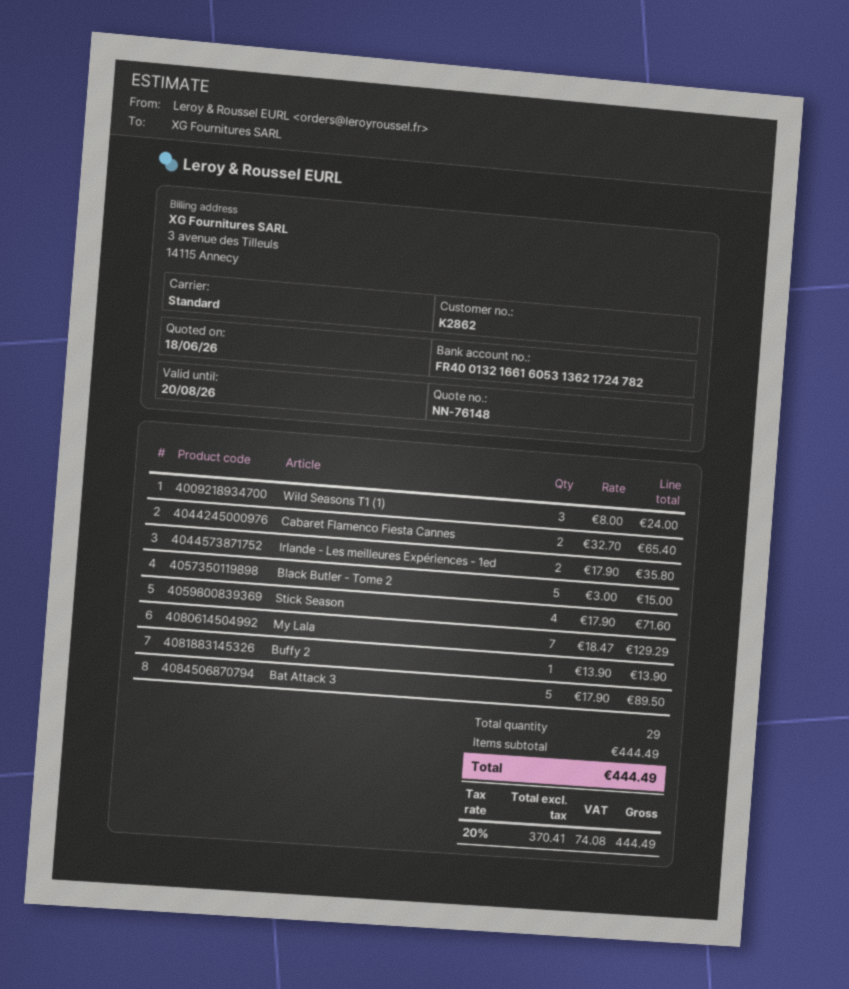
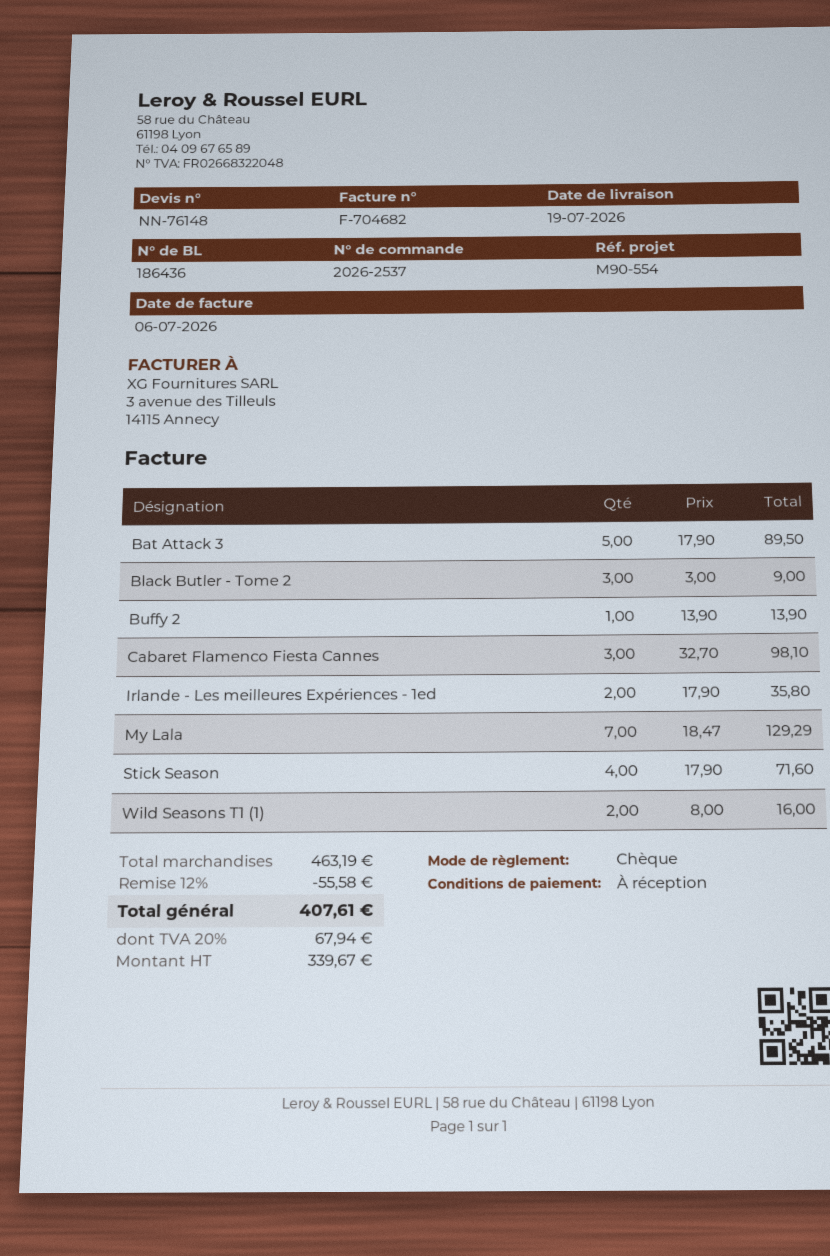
Wild Seasons T1 (1): 3 x 8.00 = 24.00 -> 2 x 8.00 = 16.00
Cabaret Flamenco Fiesta Cannes: 2 x 32.70 = 65.40 -> 3 x 32.70 = 98.10
Black Butler - Tome 2: 5 x 3.00 = 15.00 -> 3 x 3.00 = 9.00
subtotal: 444.49 -> 463.19
discount: none -> 12% = 55.58
net: 370.41 -> 339.67
tax: 20% = 74.08 -> 20% = 67.94
total: 444.49 -> 407.61

